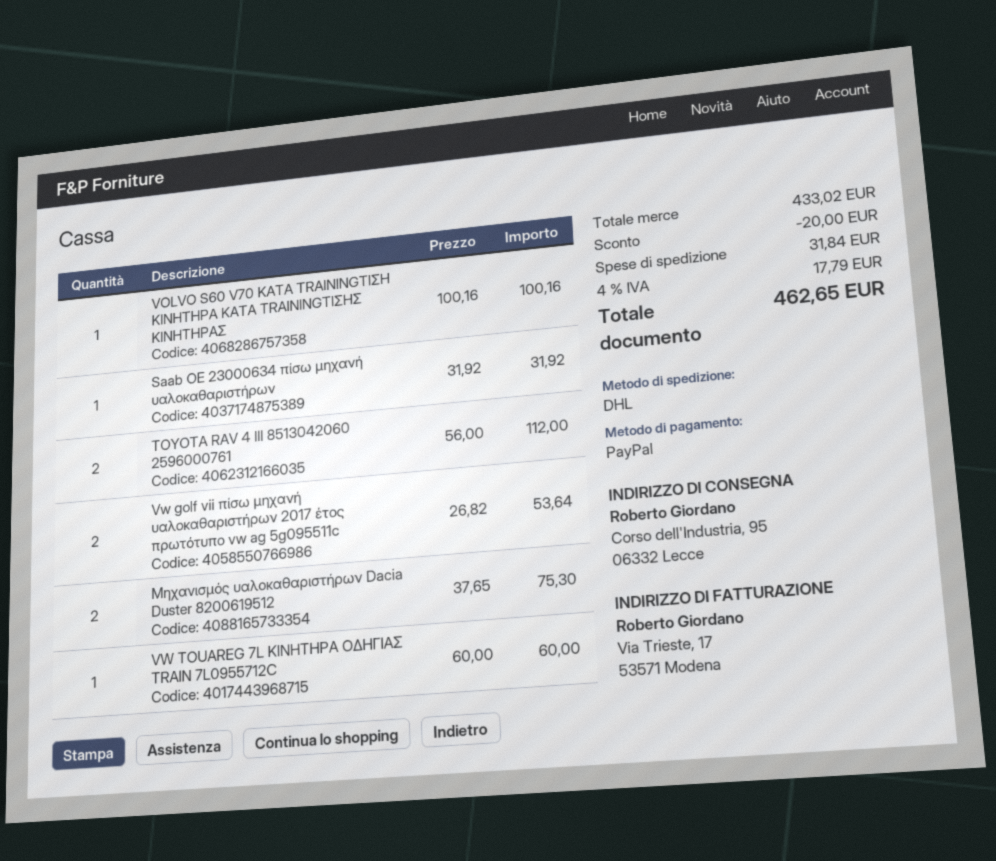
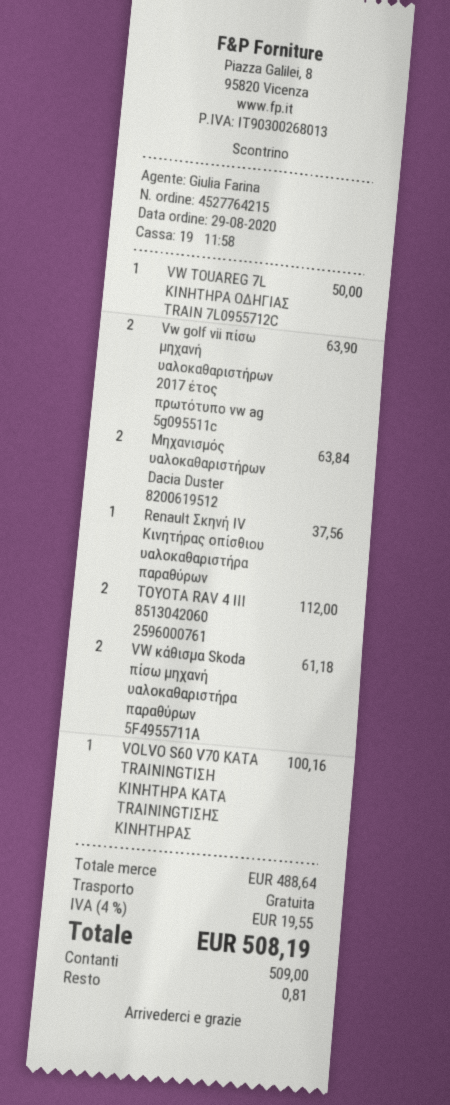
payment method: PayPal -> cash
Saab OE 23000634 πίσω μηχανή υαλοκαθαριστήρων: 1 for 31.92 -> none
Vw golf vii πίσω μηχανή υαλοκαθαριστήρων 2017 έτος πρωτότυπο vw ag 5g095511c: 2 for 53.64 -> 2 for 63.90
Μηχανισμός υαλοκαθαριστήρων Dacia Duster 8200619512: 2 for 75.30 -> 2 for 63.84
VW TOUAREG 7L ΚΙΝΗΤΗΡΑ ΟΔΗΓΙΑΣ TRAIN 7L0955712C: 1 for 60.00 -> 1 for 50.00
Renault Σκηνή IV Κινητήρας οπίσθιου υαλοκαθαριστήρα παραθύρων: none -> 1 for 37.56
VW κάθισμα Skoda πίσω μηχανή υαλοκαθαριστήρα παραθύρων 5F4955711A: none -> 2 for 61.18
subtotal: 433.02 -> 488.64
discount: 20.00 -> none
shipping: 31.84 -> 0.00
tax: 4% = 17.79 -> 4% = 19.55
total: 462.65 -> 508.19

